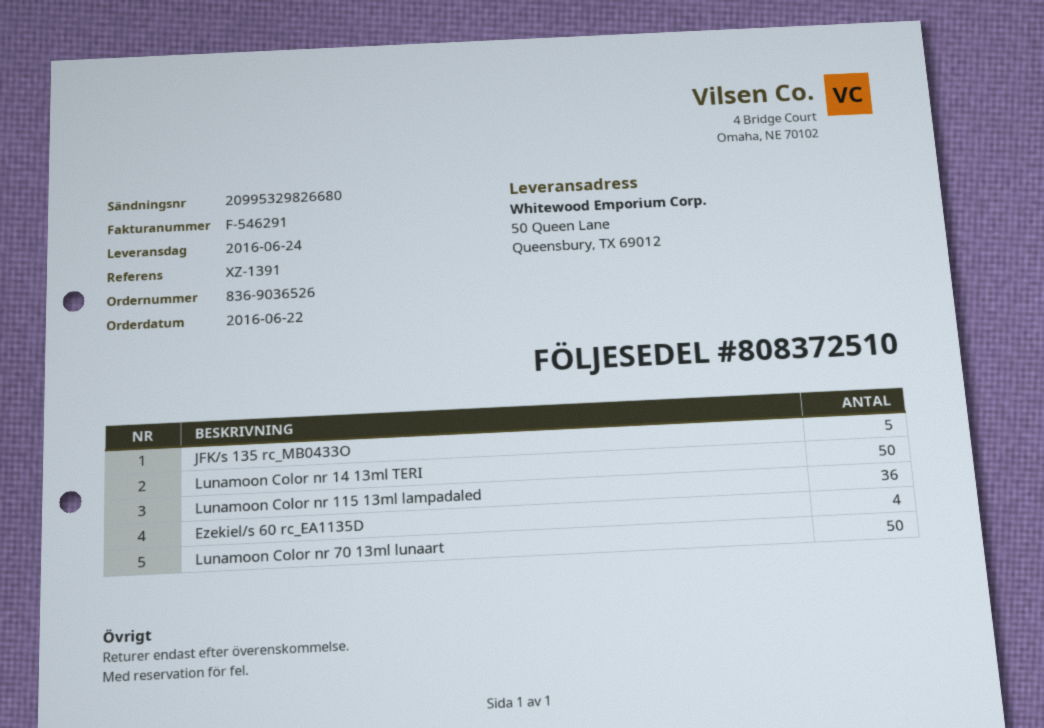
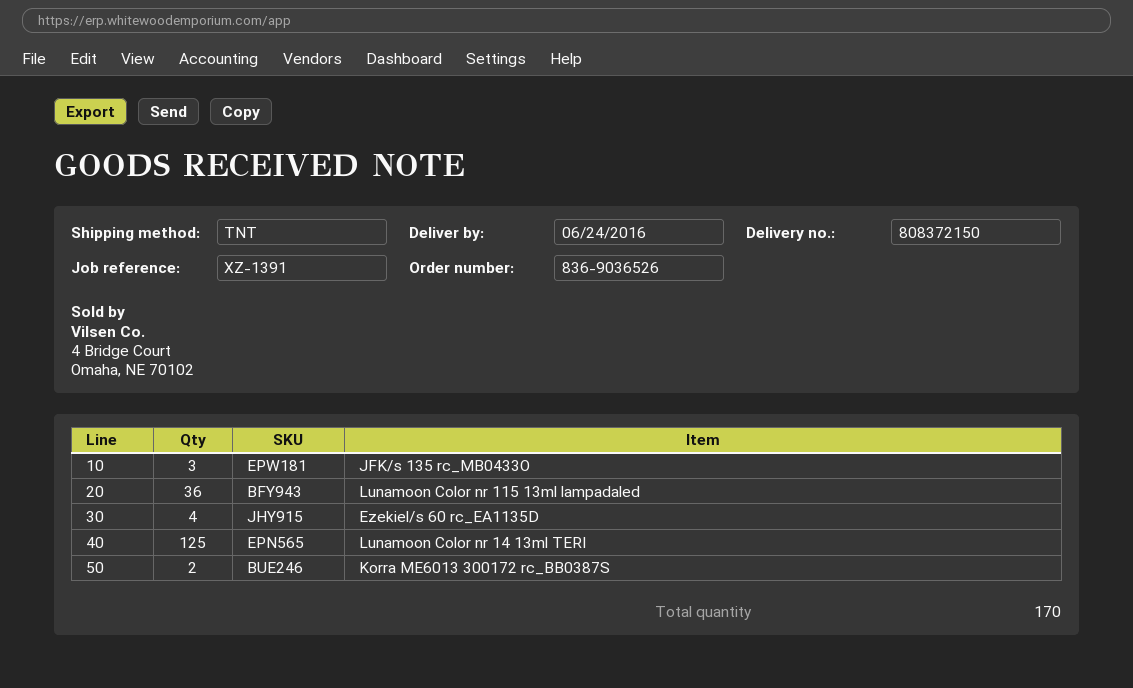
delivery note number: 808372510 -> 808372150
JFK/s 135 rc_MB0433O: 5 -> 3
Lunamoon Color nr 14 13ml TERI: 50 -> 125
Lunamoon Color nr 70 13ml lunaart: 50 -> none
Korra ME6013 300172 rc_BB0387S: none -> 2

